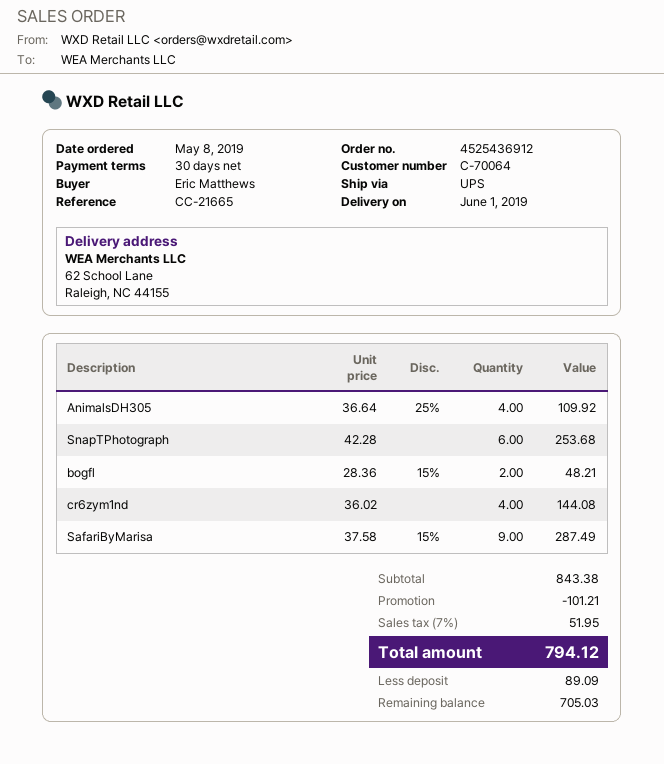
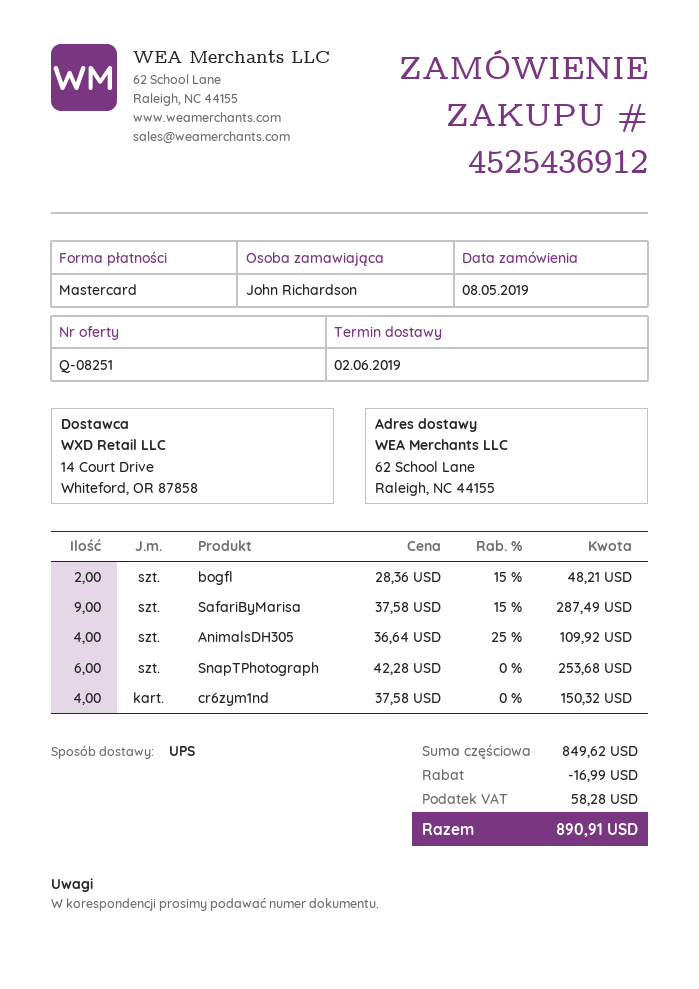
delivery date: 2019-06-01 -> 2019-06-02
ordered by: Eric Matthews -> John Richardson
cr6zym1nd: 4 x 36.02 = 144.08 -> 4 x 37.58 = 150.32
subtotal: 843.38 -> 849.62
discount: 101.21 -> 16.99
tax: 51.95 -> 58.28
total: 794.12 -> 890.91

